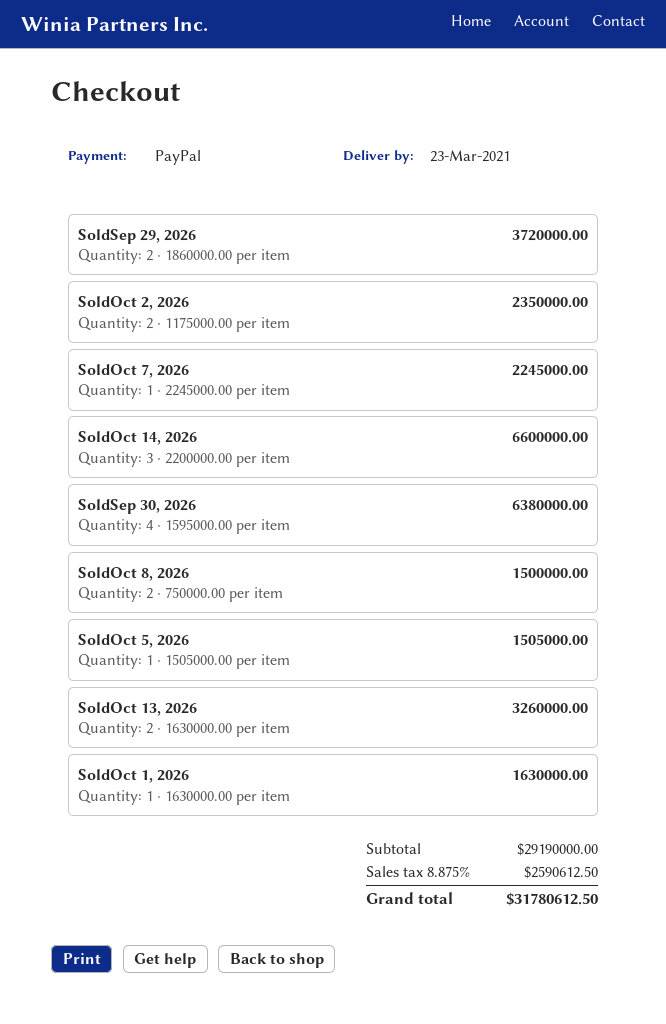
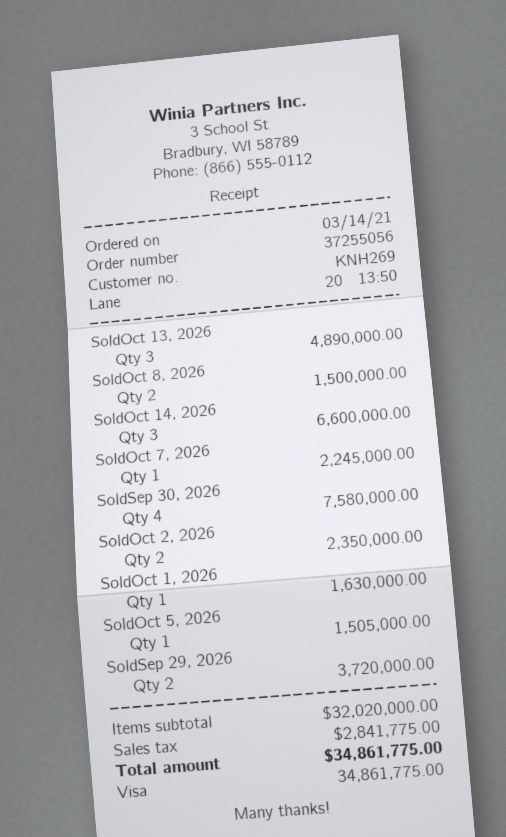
payment method: PayPal -> Visa
SoldSep 30, 2026: 4 for 6380000.00 -> 4 for 7580000.00
SoldOct 13, 2026: 2 for 3260000.00 -> 3 for 4890000.00
subtotal: 29190000.00 -> 32020000.00
tax: 2590612.50 -> 2841775.00
total: 31780612.50 -> 34861775.00

